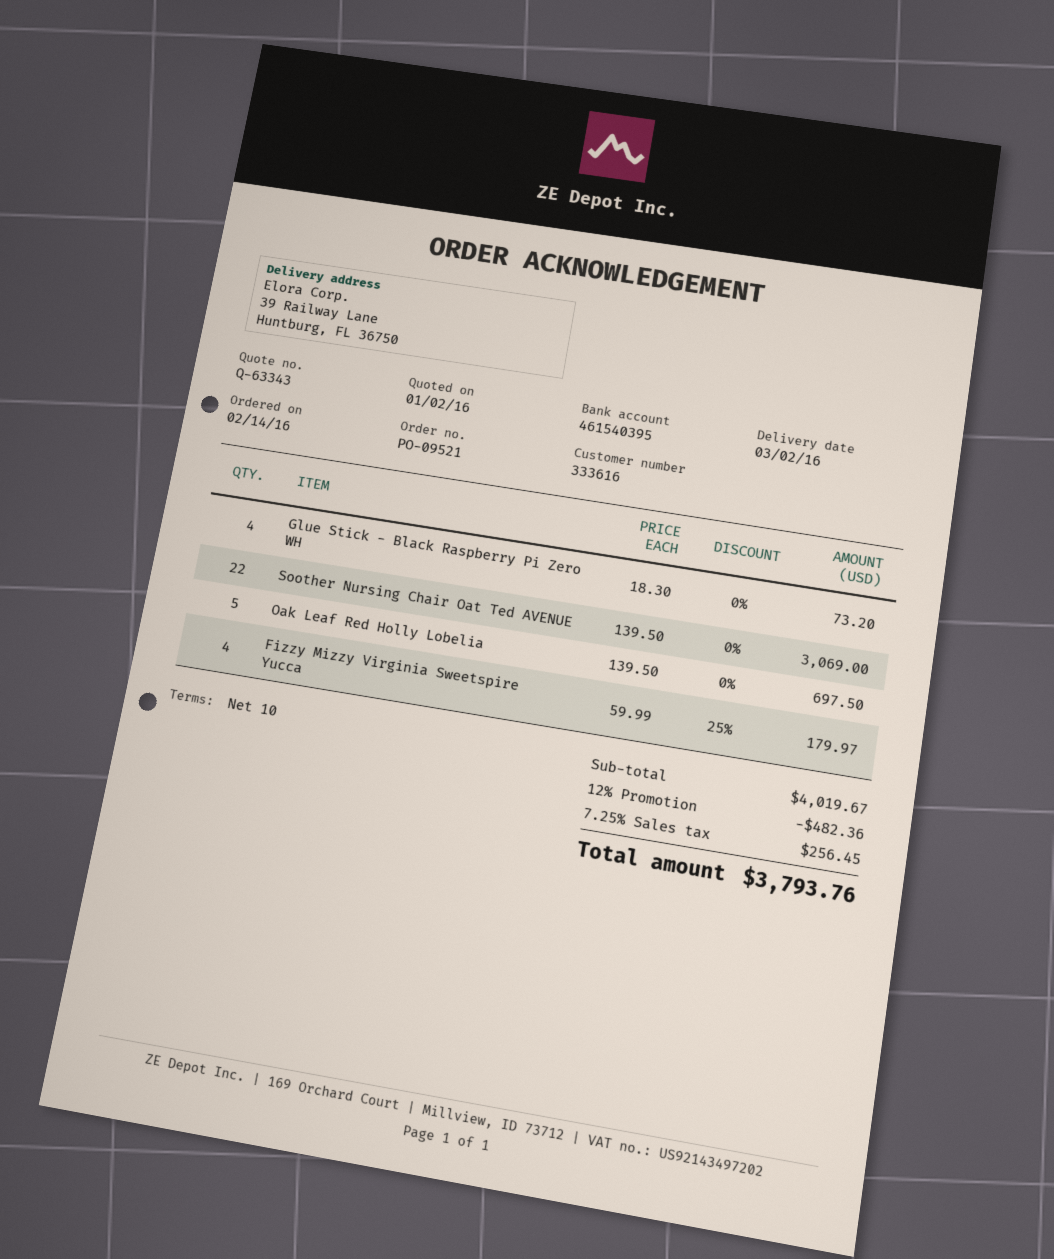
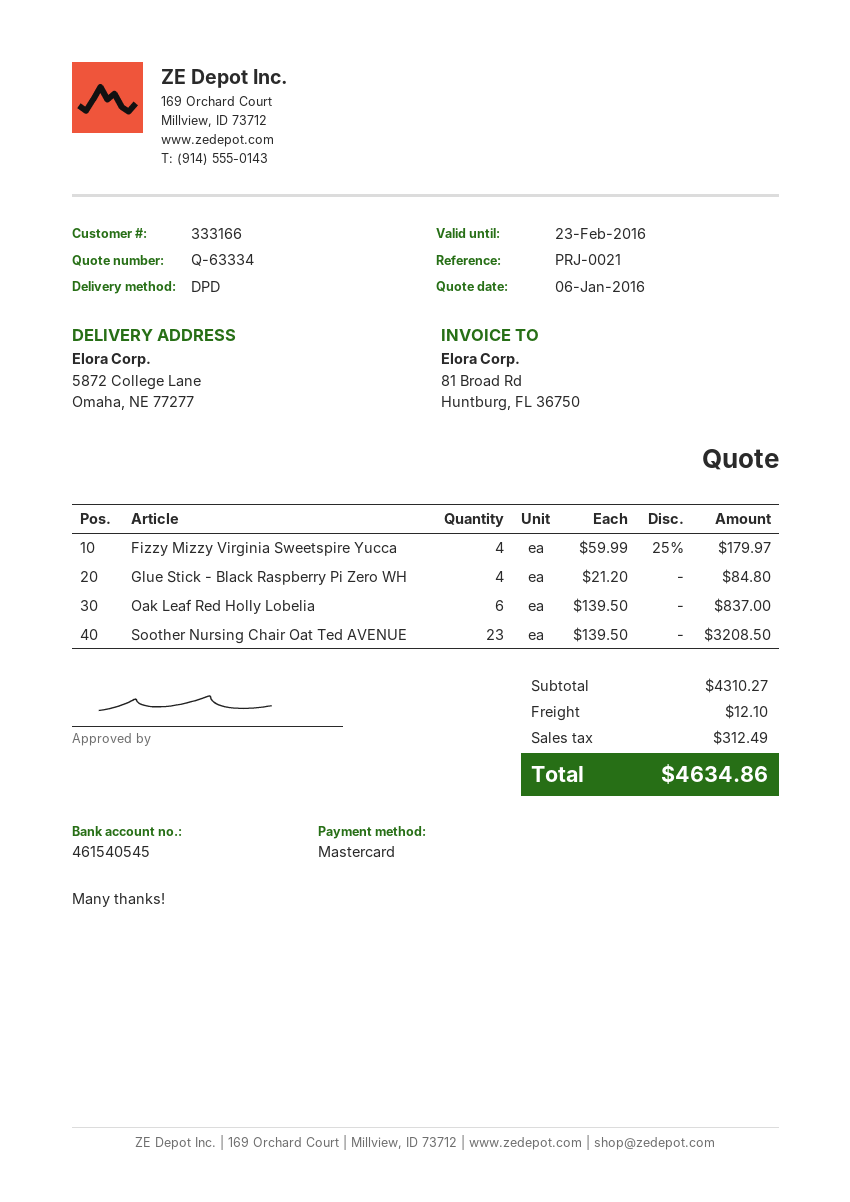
quote number: Q-63343 -> Q-63334
quote date: 2016-01-02 -> 2016-01-06
customer number: 333616 -> 333166
bank account: 461540395 -> 461540545
ship to: 39 Railway Lane, Huntburg, FL 36750 -> 5872 College Lane, Omaha, NE 77277
Glue Stick - Black Raspberry Pi Zero WH: 4 x 18.30 = 73.20 -> 4 x 21.20 = 84.80
Soother Nursing Chair Oat Ted AVENUE: 22 x 139.50 = 3069.00 -> 23 x 139.50 = 3208.50
Oak Leaf Red Holly Lobelia: 5 x 139.50 = 697.50 -> 6 x 139.50 = 837.00
subtotal: 4019.67 -> 4310.27
discount: 12% = 482.36 -> none
shipping: none -> 12.10
tax: 256.45 -> 312.49
total: 3793.76 -> 4634.86

